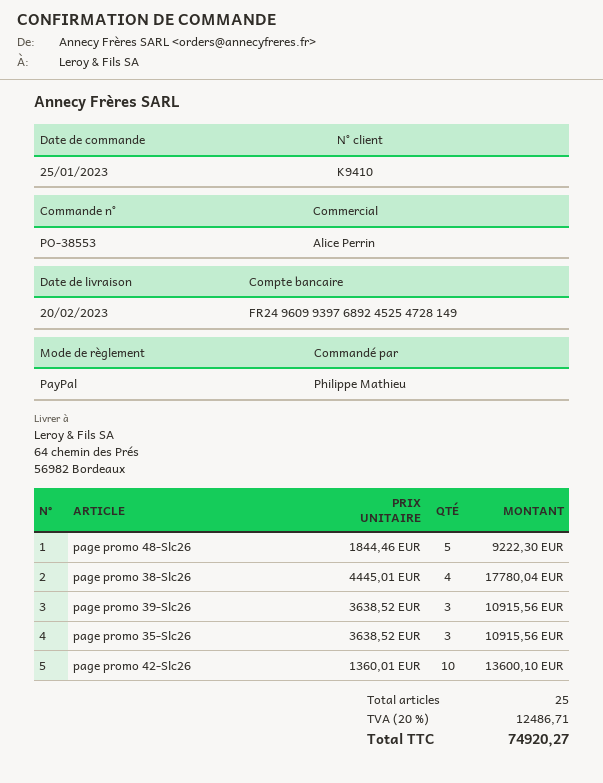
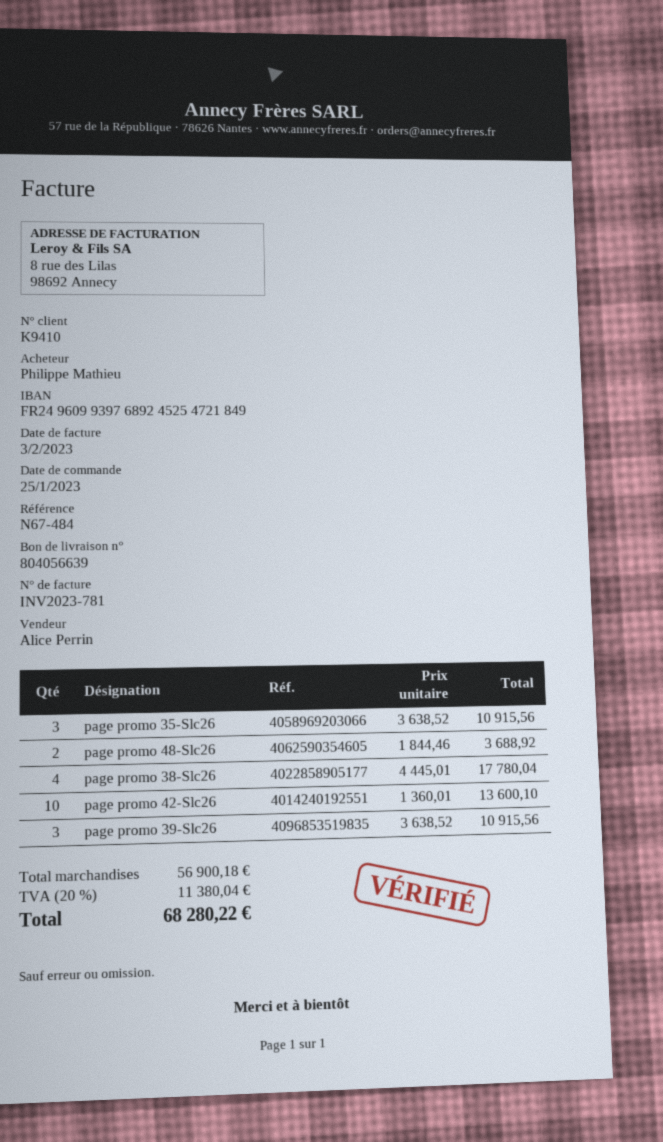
bank account: FR2496099397689245254728149 -> FR2496099397689245254721849
page promo 48-Slc26: 5 x 1844.46 = 9222.30 -> 2 x 1844.46 = 3688.92
tax: 20% = 12486.71 -> 20% = 11380.04
total: 74920.27 -> 68280.22

